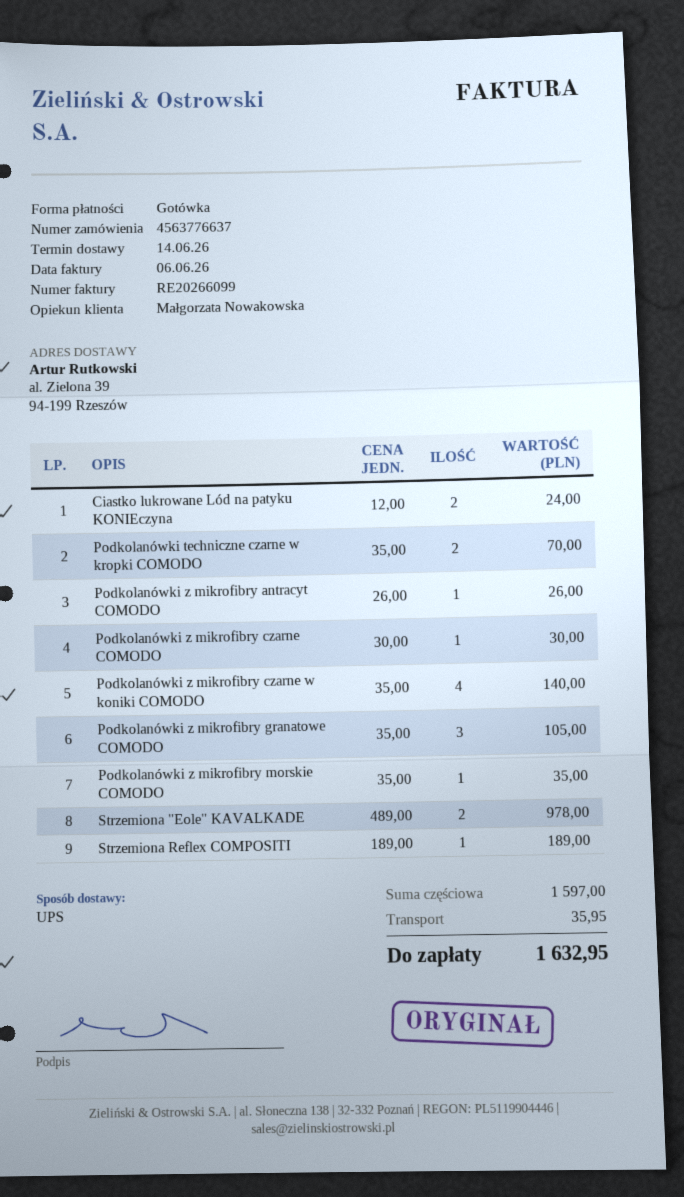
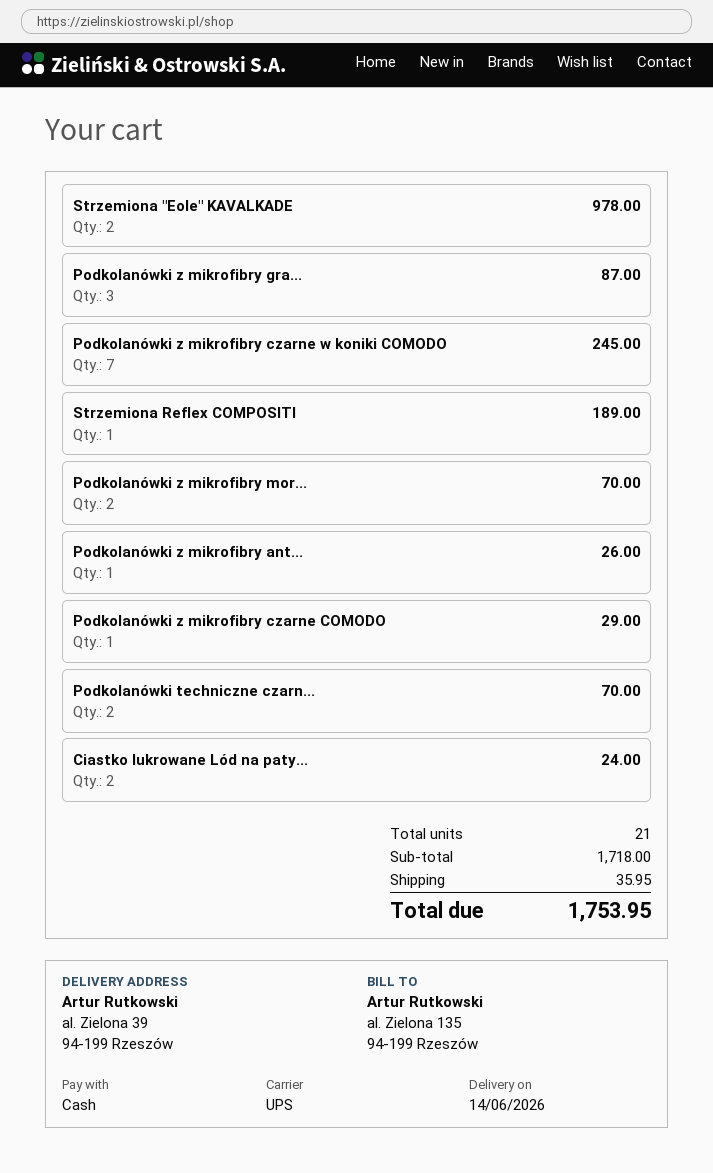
Podkolanówki z mikrofibry czarne COMODO: 1 for 30.00 -> 1 for 29.00
Podkolanówki z mikrofibry czarne w koniki COMODO: 4 for 140.00 -> 7 for 245.00
Podkolanówki z mikrofibry granatowe COMODO: 3 for 105.00 -> 3 for 87.00
Podkolanówki z mikrofibry morskie COMODO: 1 for 35.00 -> 2 for 70.00
subtotal: 1597.00 -> 1718.00
total: 1632.95 -> 1753.95

